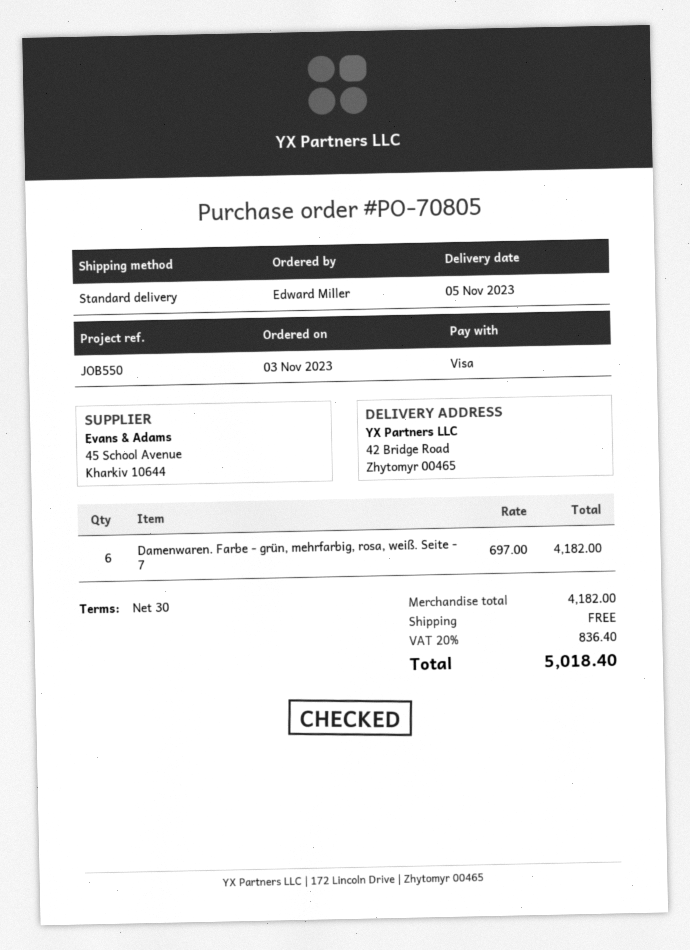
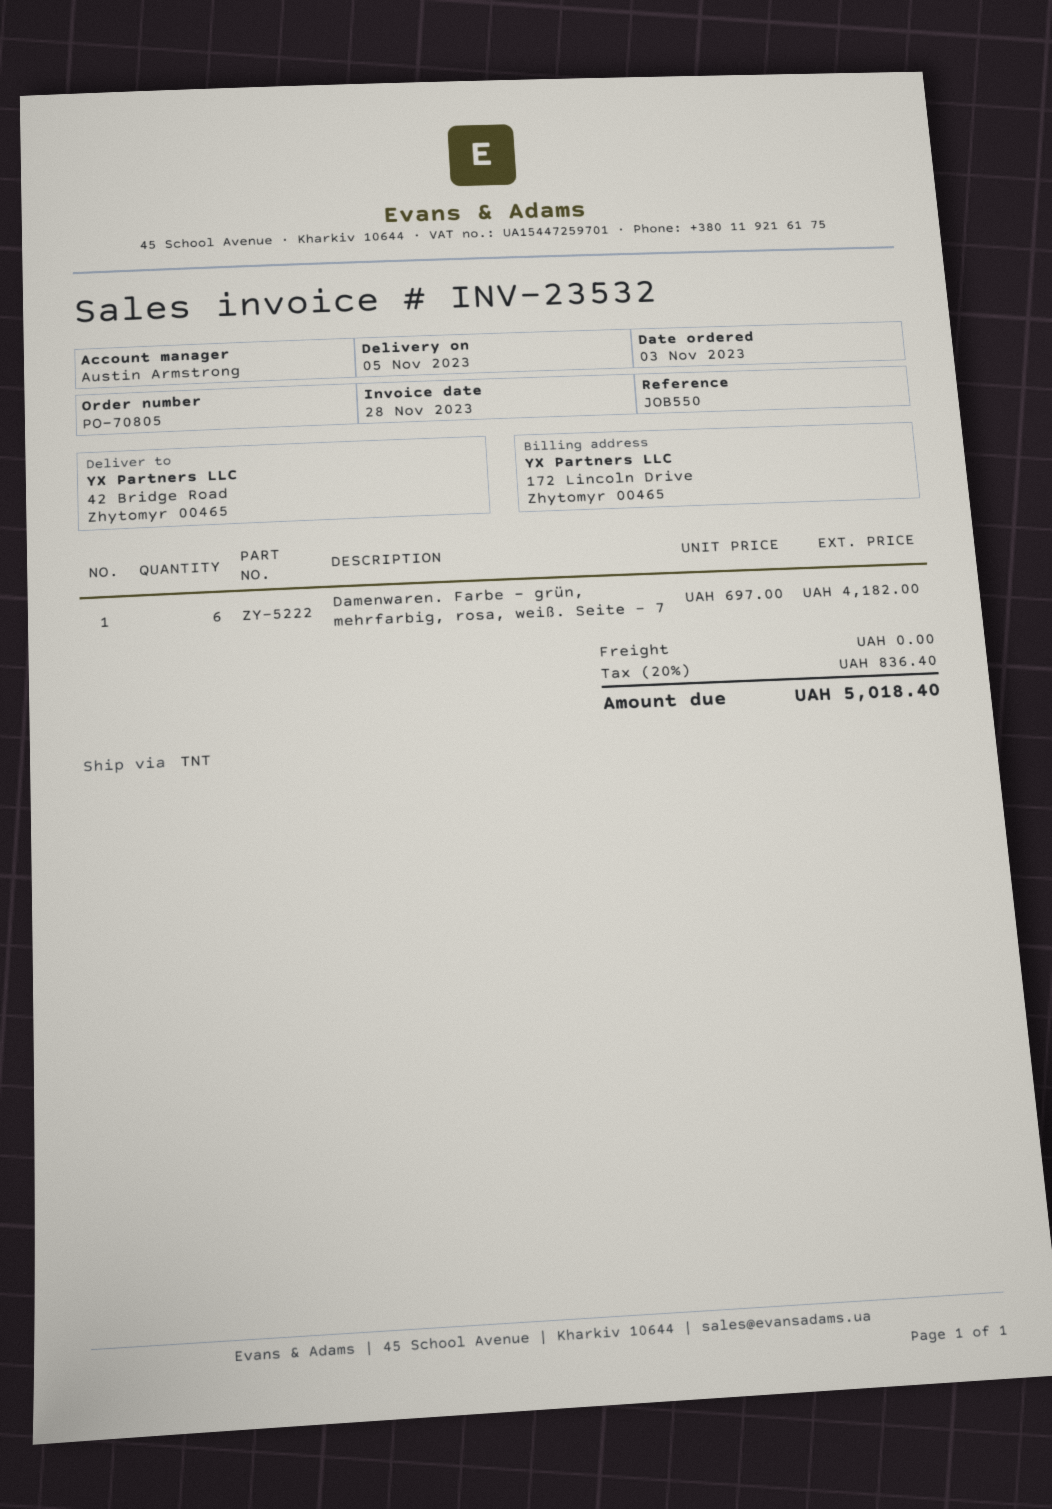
shipping method: standard -> TNT

